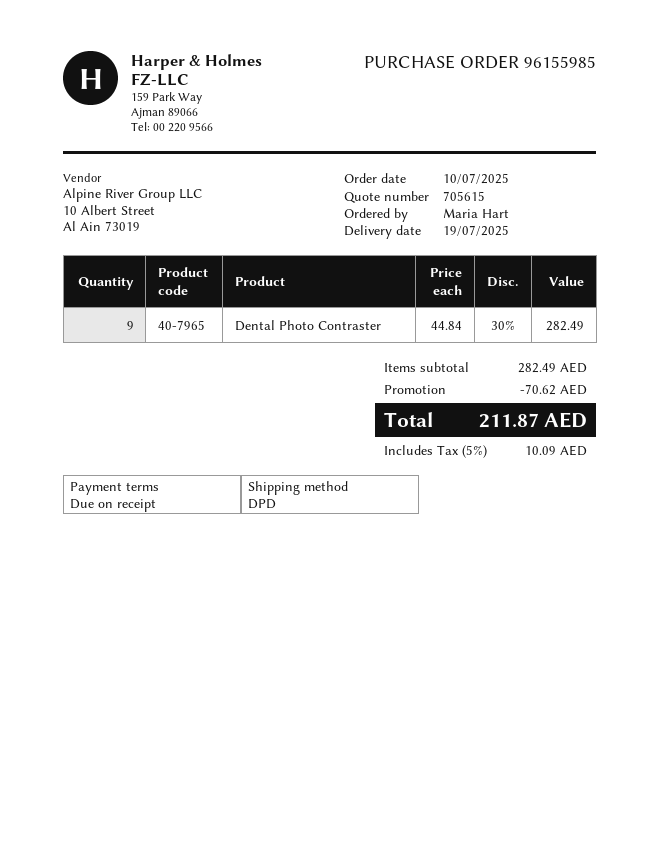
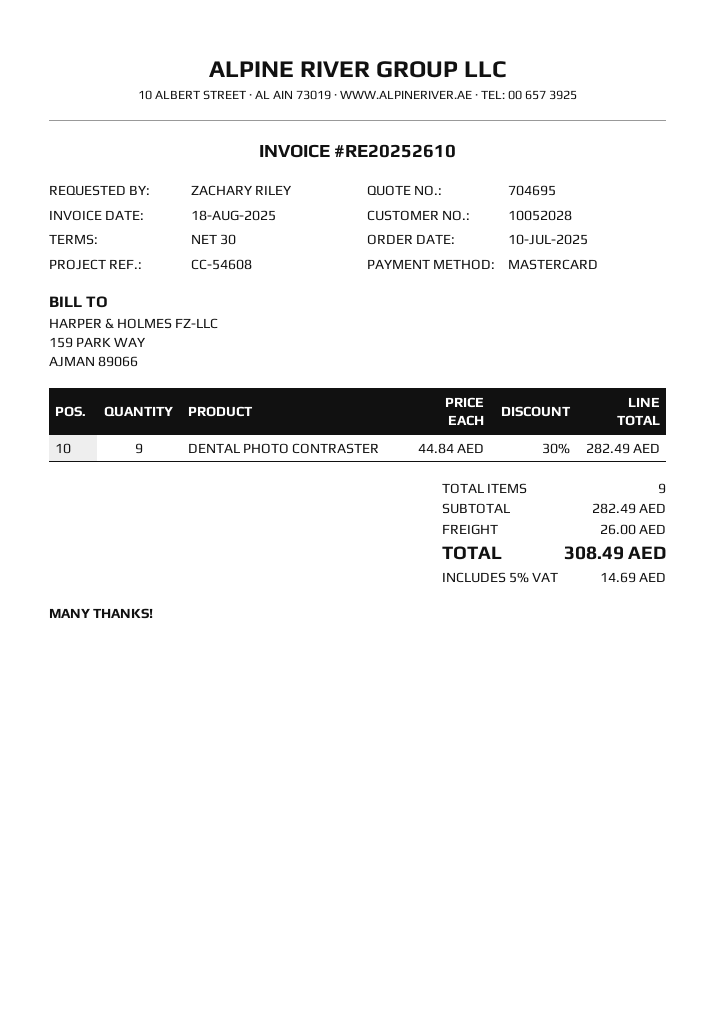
quote number: 705615 -> 704695
payment terms: on receipt -> 30 days
ordered by: Maria Hart -> ZACHARY RILEY
discount: 70.62 -> none
shipping: none -> 26.00
tax: 5% = 10.09 -> 5% = 14.69
total: 211.87 -> 308.49

